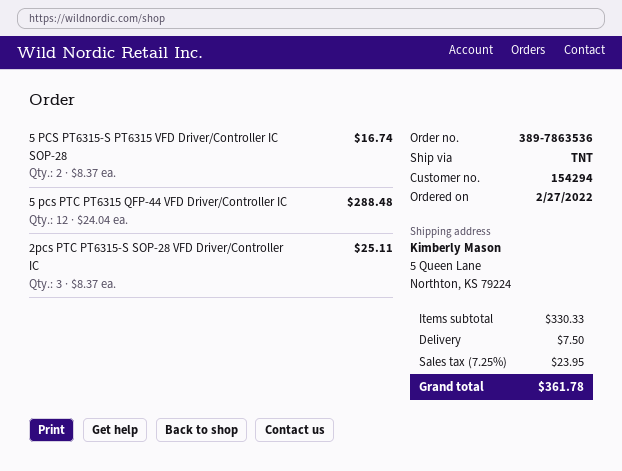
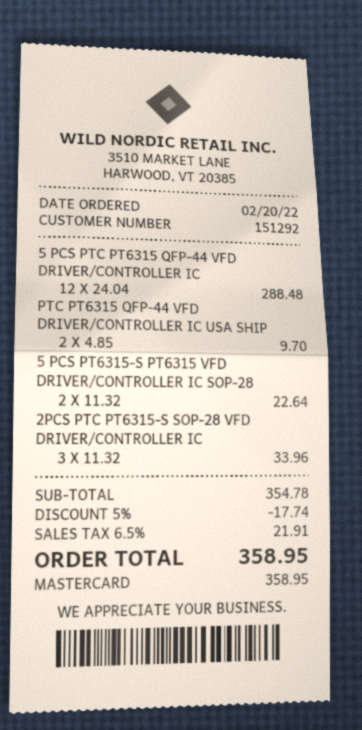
order date: 2022-02-27 -> 2022-02-20
customer number: 154294 -> 151292
5 PCS PT6315-S PT6315 VFD Driver/Controller IC SOP-28: 2 x 8.37 = 16.74 -> 2 x 11.32 = 22.64
2pcs PTC PT6315-S SOP-28 VFD Driver/Controller IC: 3 x 8.37 = 25.11 -> 3 x 11.32 = 33.96
PTC PT6315 QFP-44 VFD DRIVER/CONTROLLER IC USA SHIP: none -> 2 x 4.85 = 9.70
subtotal: 330.33 -> 354.78
discount: none -> 5% = 17.74
shipping: 7.50 -> none
tax: 7.25% = 23.95 -> 6.5% = 21.91
total: 361.78 -> 358.95

